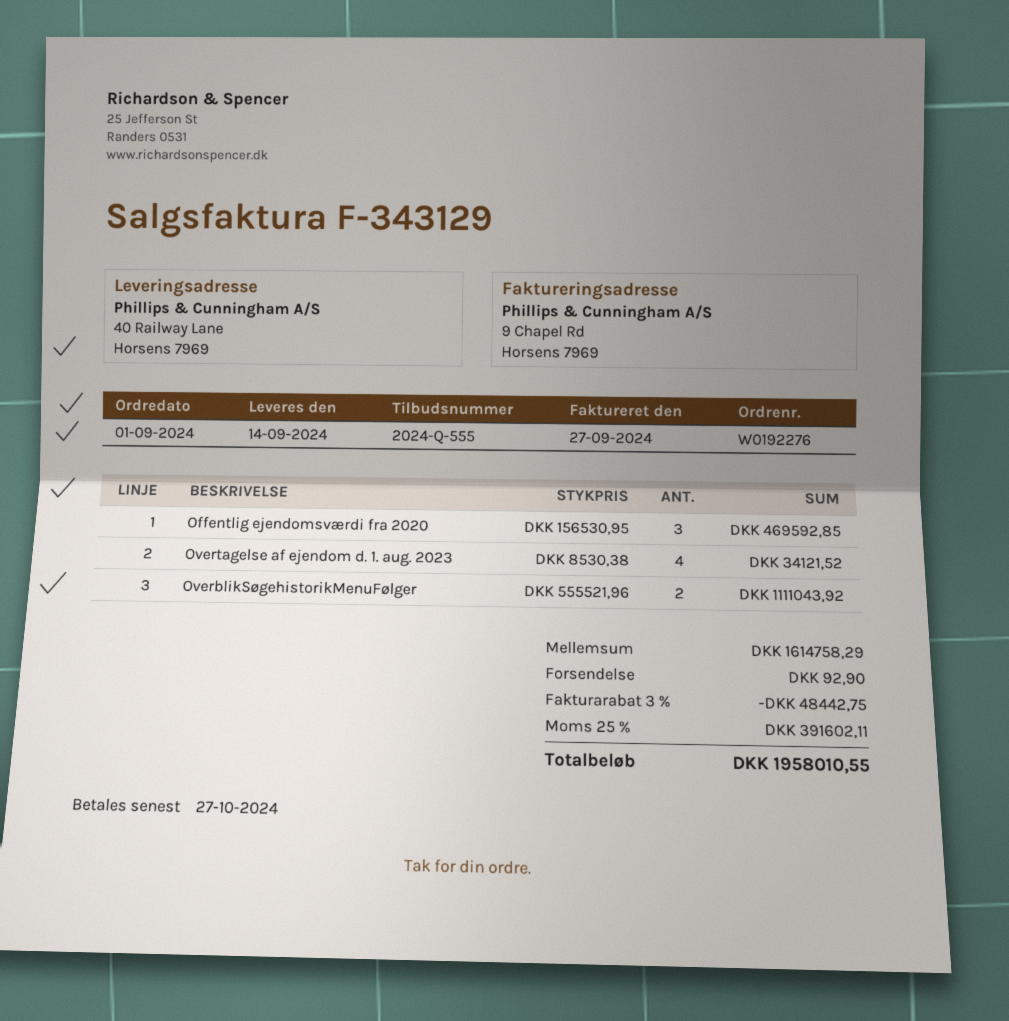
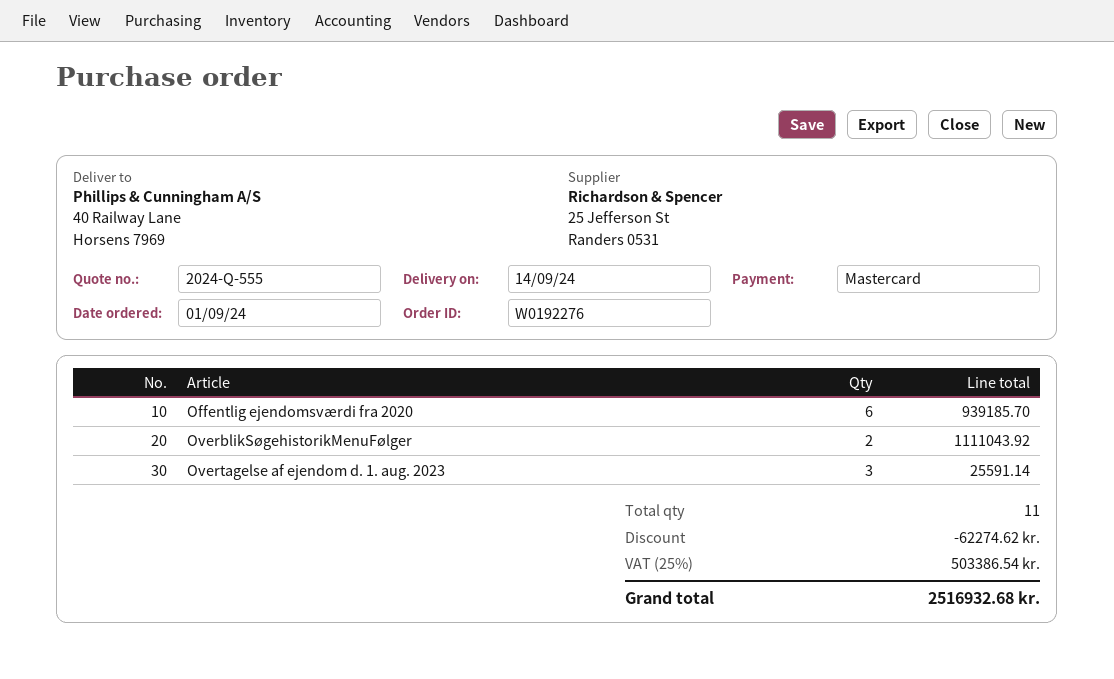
Offentlig ejendomsværdi fra 2020: 3 for 469592.85 -> 6 for 939185.70
Overtagelse af ejendom d. 1. aug. 2023: 4 for 34121.52 -> 3 for 25591.14
discount: 48442.75 -> 62274.62
shipping: 92.90 -> none
tax: 25% = 391602.11 -> 25% = 503386.54
total: 1958010.55 -> 2516932.68

